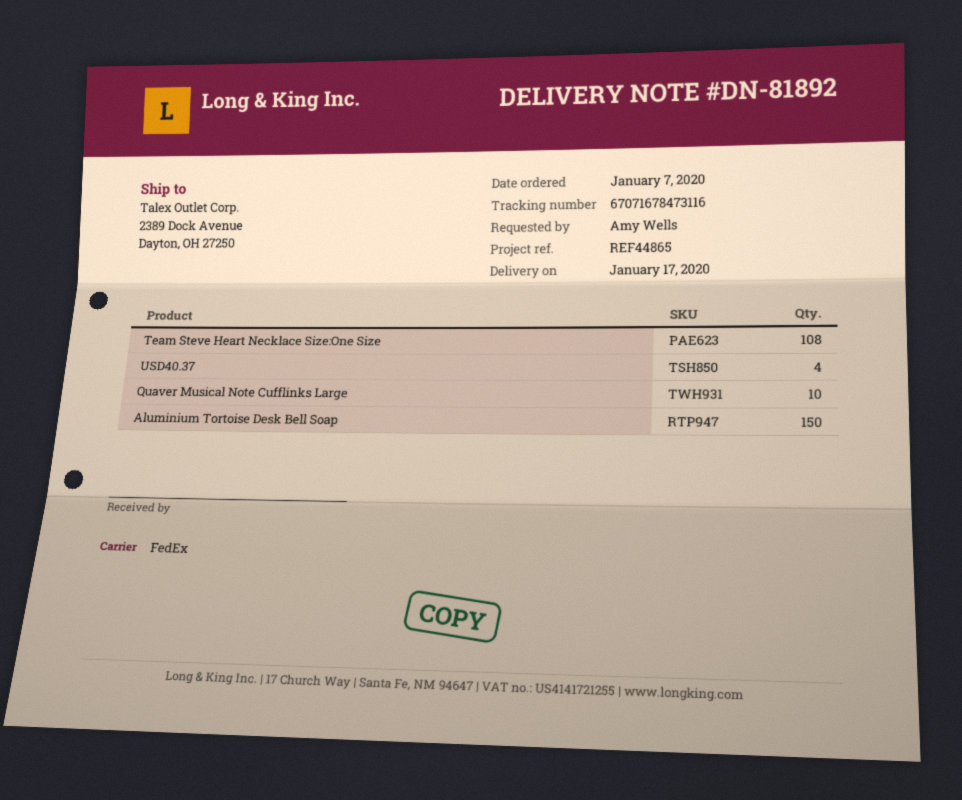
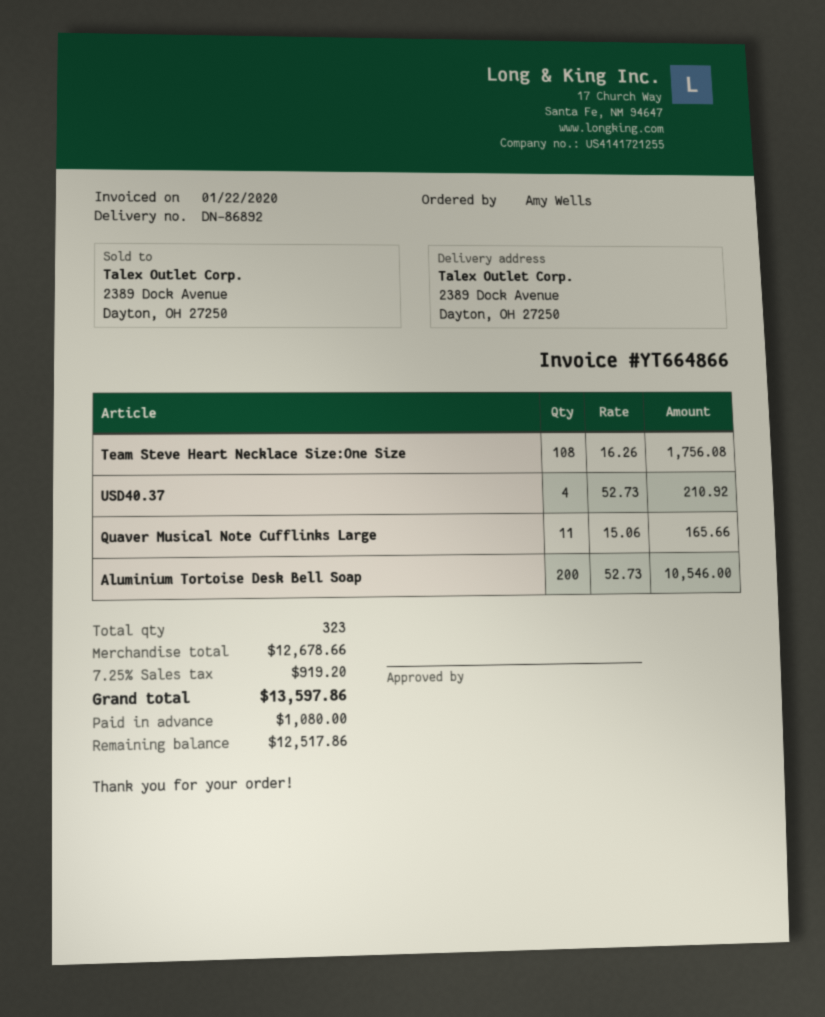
delivery note number: DN-81892 -> DN-86892
Quaver Musical Note Cufflinks Large: 10 -> 11
Aluminium Tortoise Desk Bell Soap: 150 -> 200

